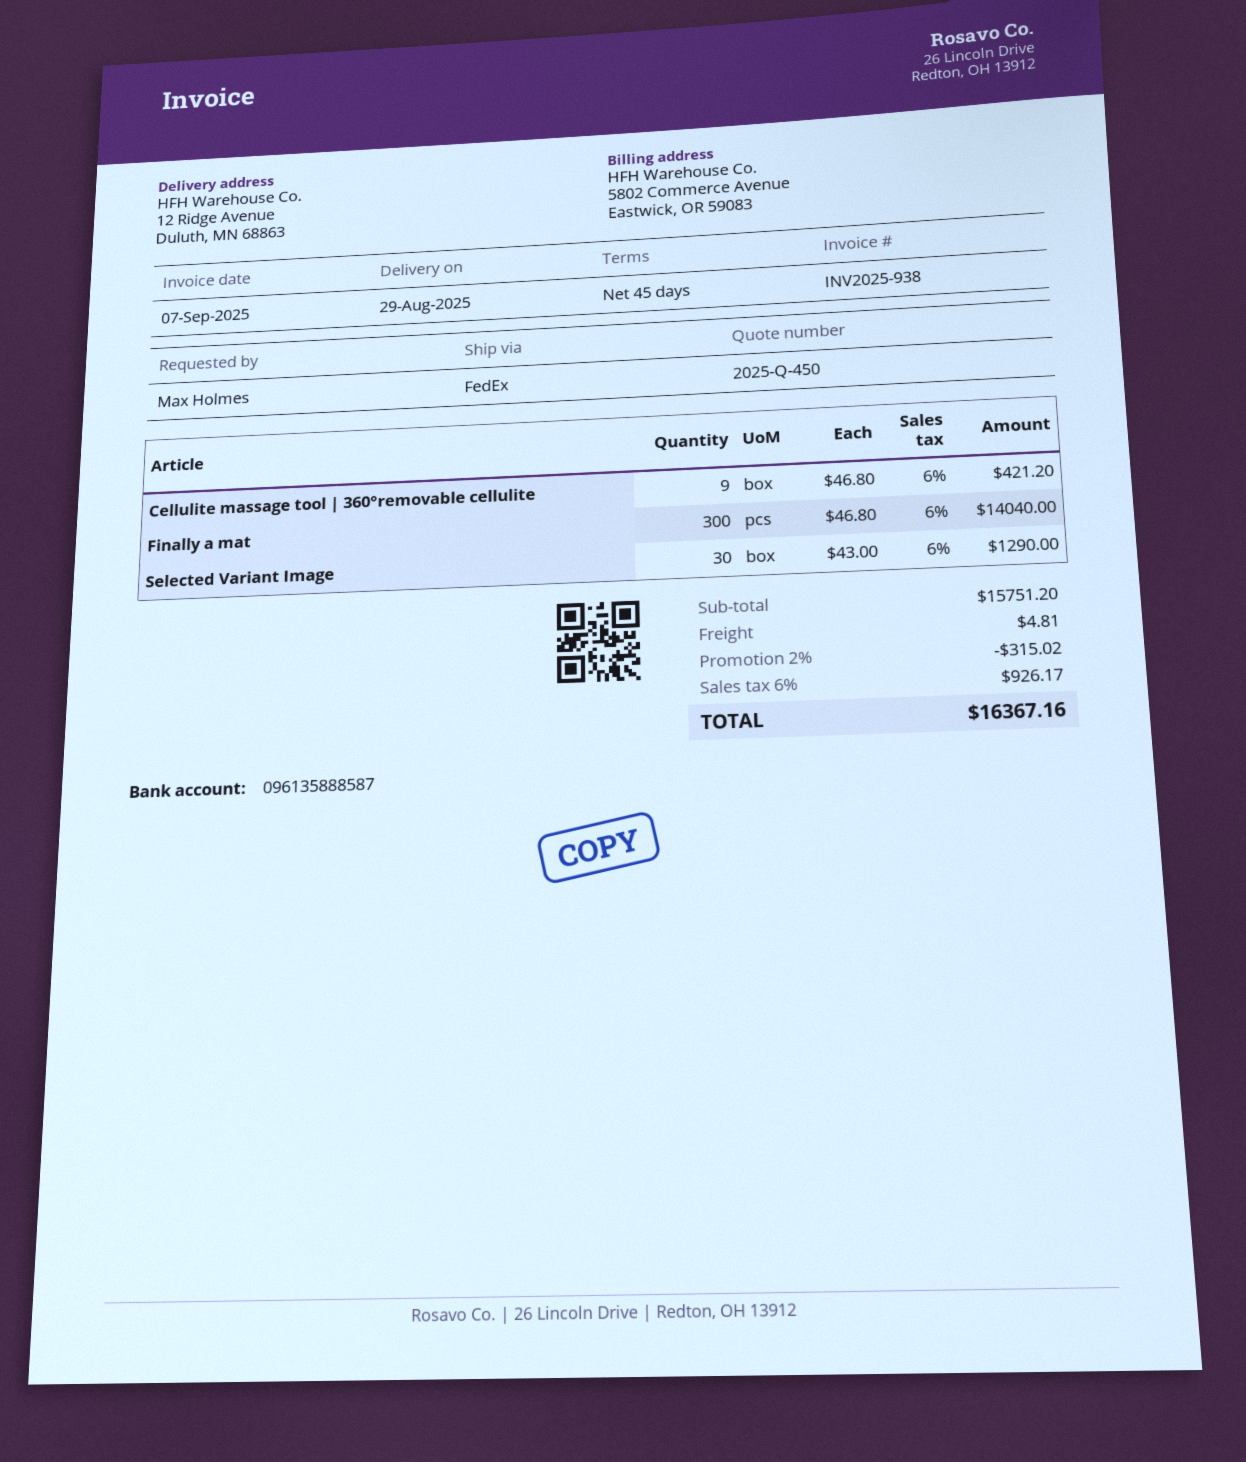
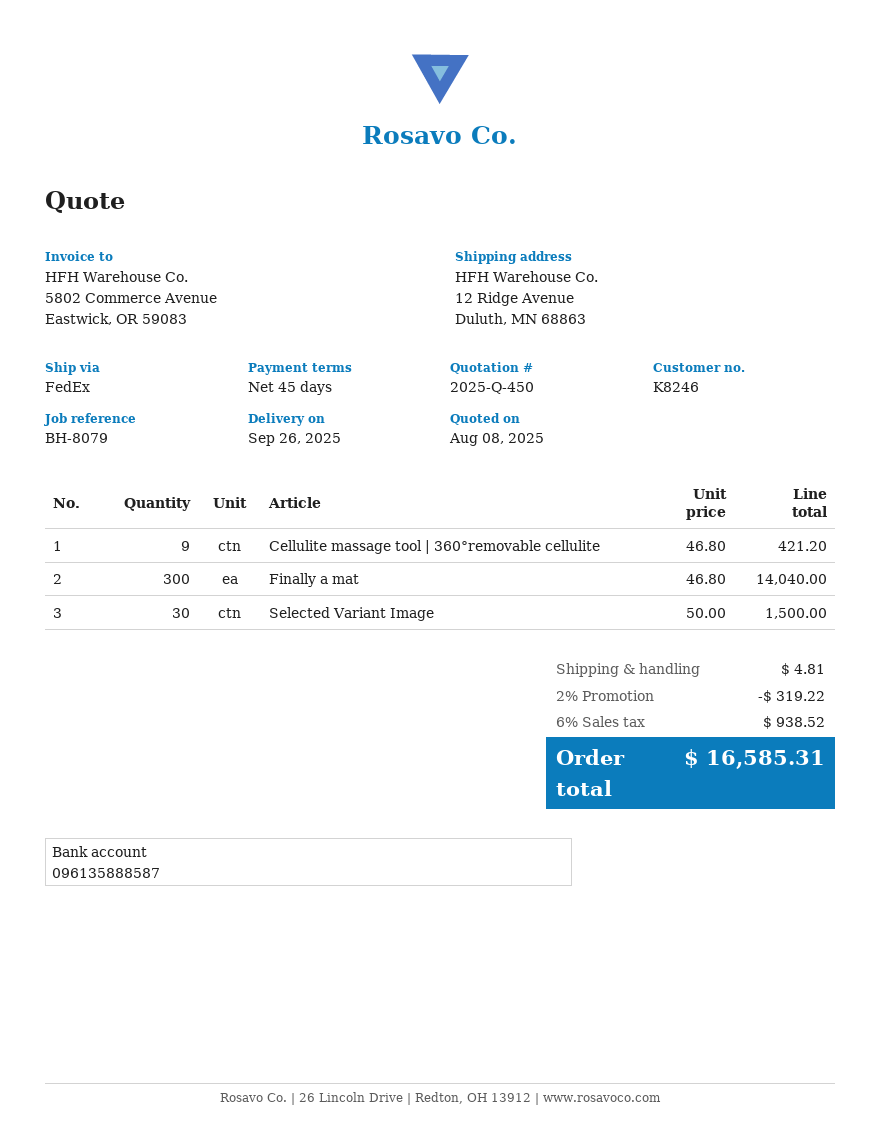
delivery date: 2025-08-29 -> 2025-09-26
Selected Variant Image: 30 x 43.00 = 1290.00 -> 30 x 50.00 = 1500.00
discount: 2% = 315.02 -> 2% = 319.22
tax: 6% = 926.17 -> 6% = 938.52
total: 16367.16 -> 16585.31

